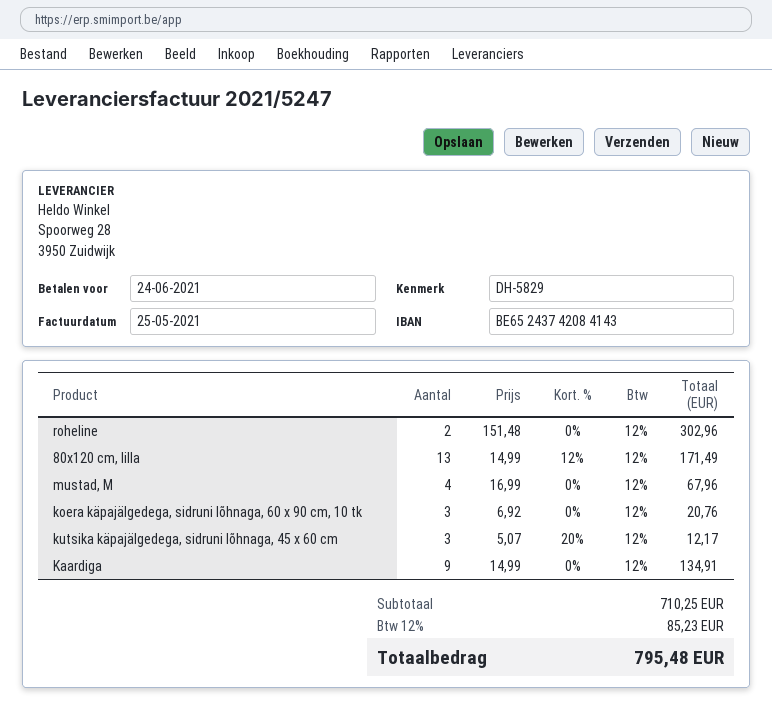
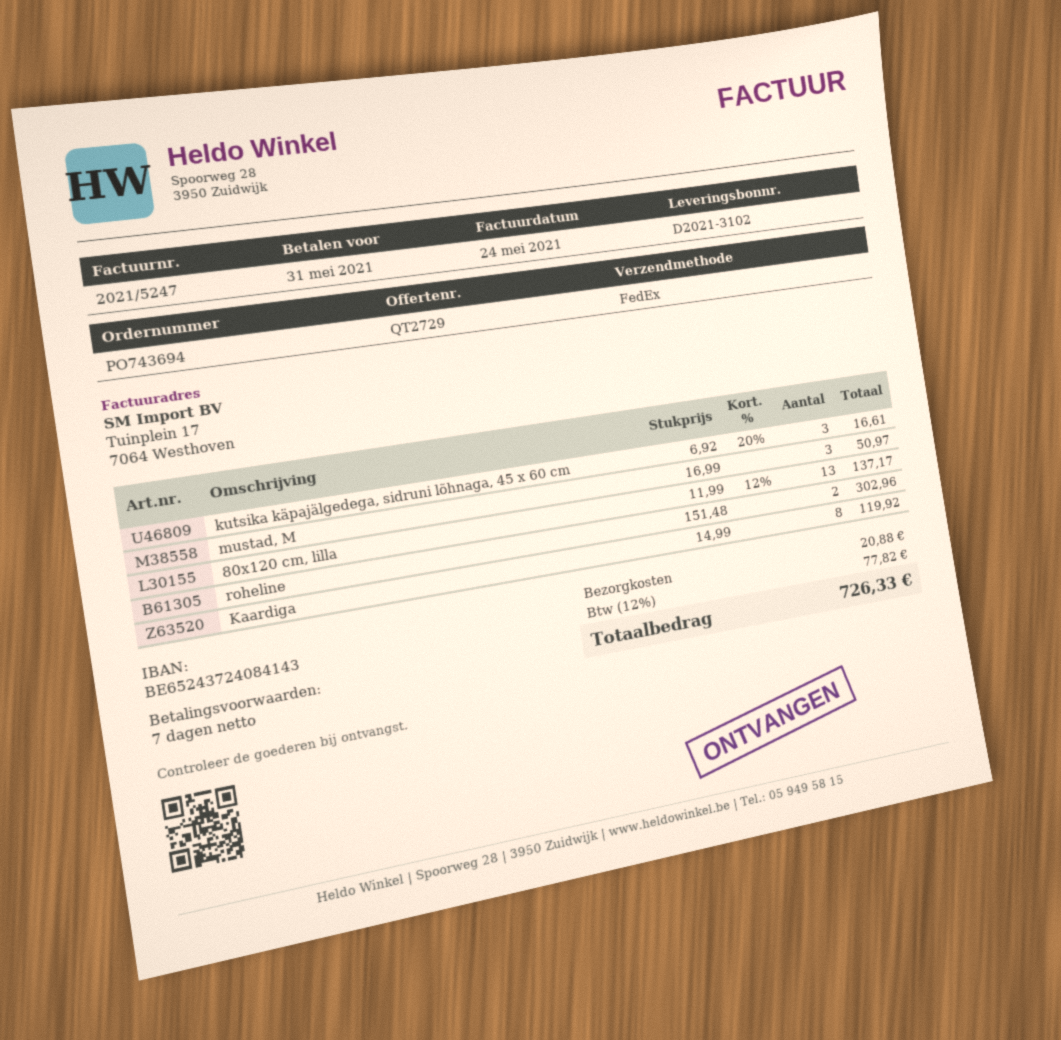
invoice date: 2021-05-25 -> 2021-05-24
due date: 2021-06-24 -> 2021-05-31
bank account: BE65243742084143 -> BE65243724084143
80x120 cm, lilla: 13 x 14.99 - 12% = 171.49 -> 13 x 11.99 - 12% = 137.17
mustad, M: 4 x 16.99 = 67.96 -> 3 x 16.99 = 50.97
koera käpajälgedega, sidruni lõhnaga, 60 x 90 cm, 10 tk: 3 x 6.92 = 20.76 -> none
kutsika käpajälgedega, sidruni lõhnaga, 45 x 60 cm: 3 x 5.07 - 20% = 12.17 -> 3 x 6.92 - 20% = 16.61
Kaardiga: 9 x 14.99 = 134.91 -> 8 x 14.99 = 119.92
shipping: none -> 20.88
tax: 12% = 85.23 -> 12% = 77.82
total: 795.48 -> 726.33

